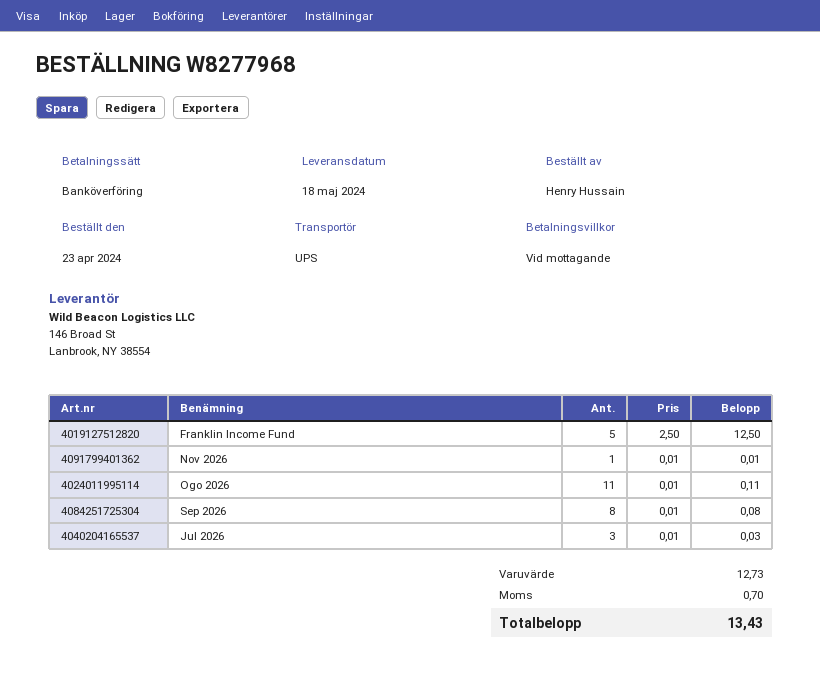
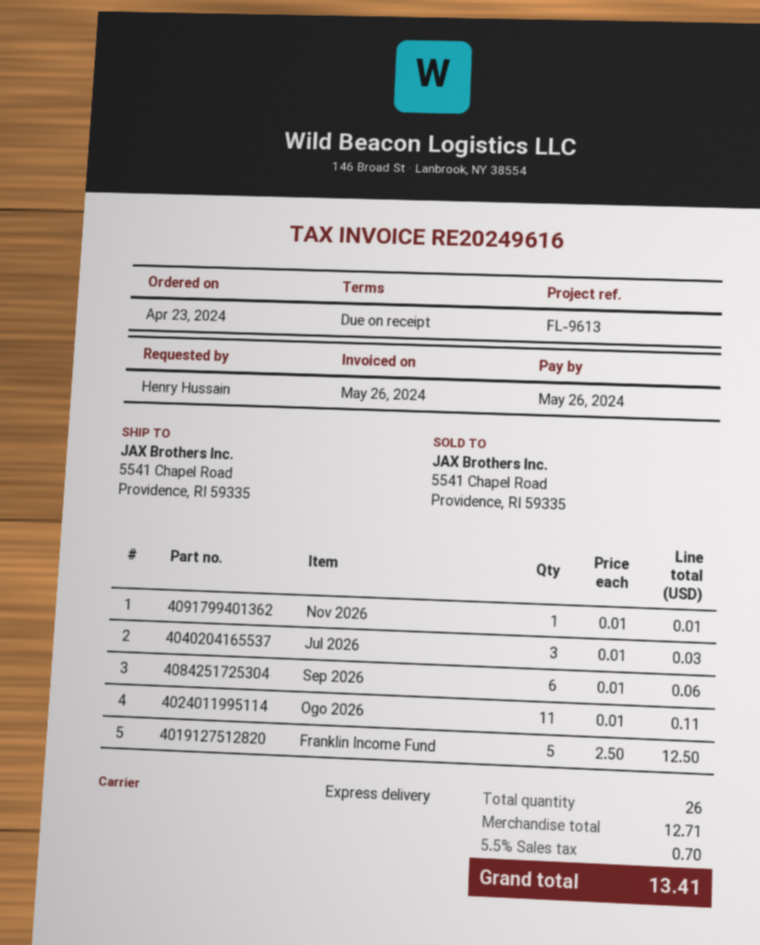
shipping method: UPS -> express
Sep 2026: 8 x 0.01 = 0.08 -> 6 x 0.01 = 0.06
subtotal: 12.73 -> 12.71
total: 13.43 -> 13.41

